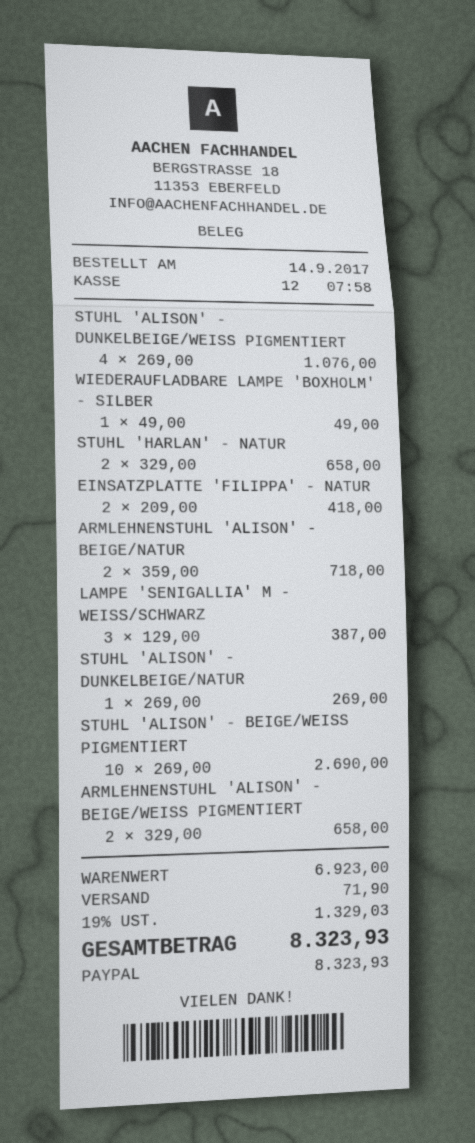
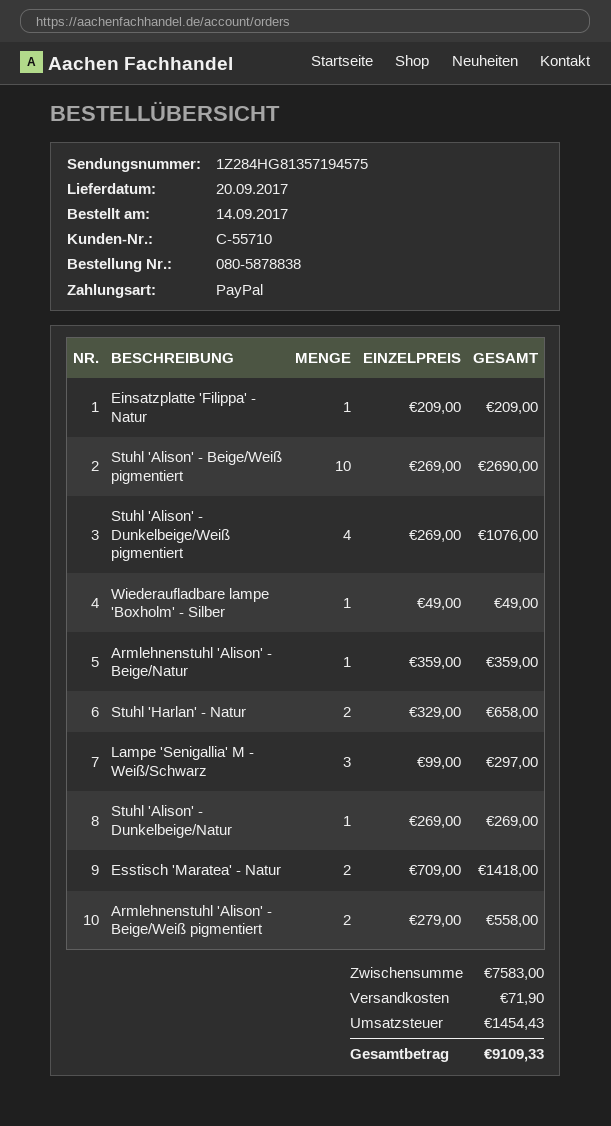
EINSATZPLATTE 'FILIPPA' - NATUR: 2 x 209.00 = 418.00 -> 1 x 209.00 = 209.00
ARMLEHNENSTUHL 'ALISON' - BEIGE/NATUR: 2 x 359.00 = 718.00 -> 1 x 359.00 = 359.00
LAMPE 'SENIGALLIA' M - WEISS/SCHWARZ: 3 x 129.00 = 387.00 -> 3 x 99.00 = 297.00
ARMLEHNENSTUHL 'ALISON' - BEIGE/WEISS PIGMENTIERT: 2 x 329.00 = 658.00 -> 2 x 279.00 = 558.00
Esstisch 'Maratea' - Natur: none -> 2 x 709.00 = 1418.00
subtotal: 6923.00 -> 7583.00
tax: 1329.03 -> 1454.43
total: 8323.93 -> 9109.33

